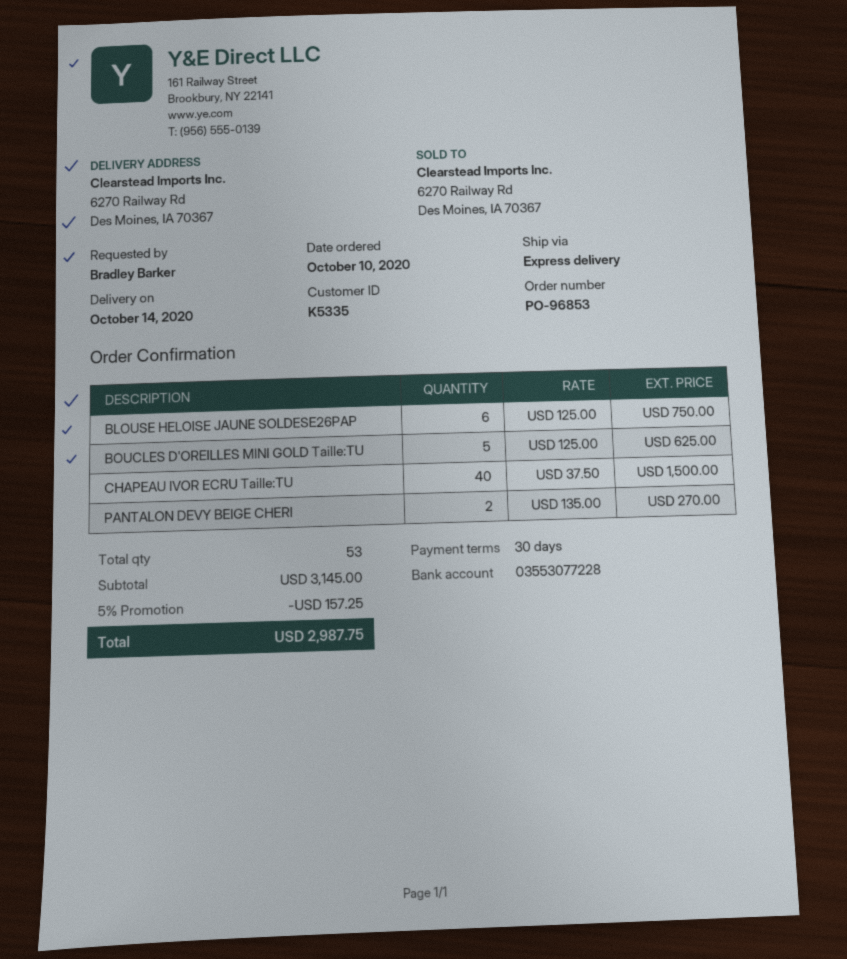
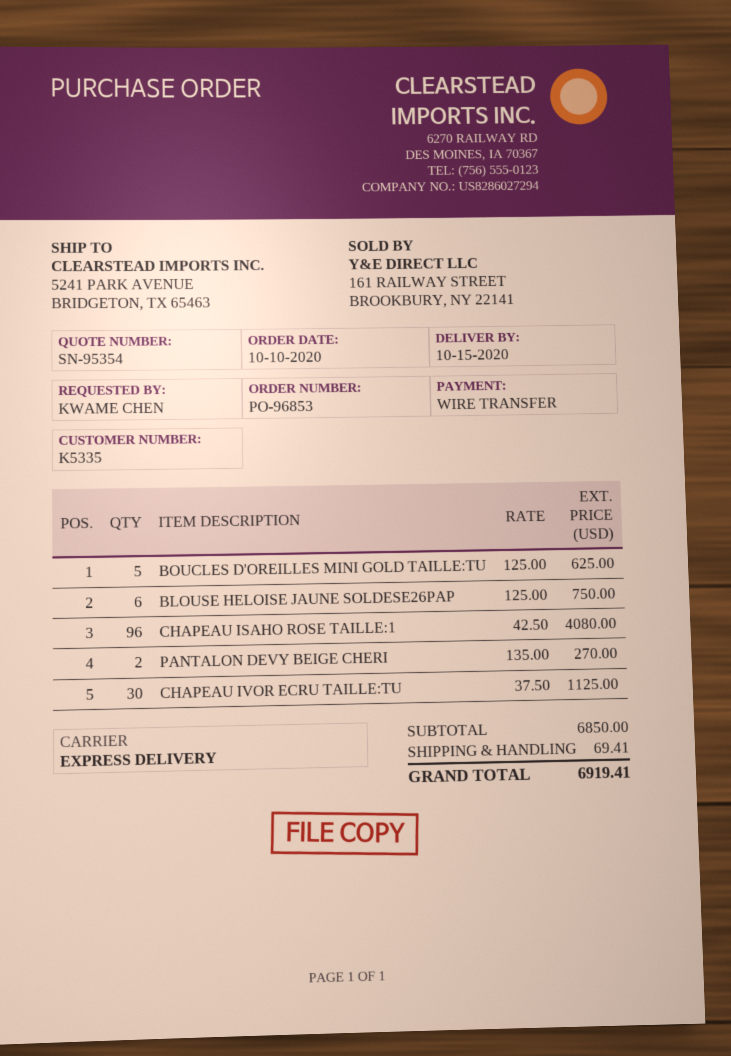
delivery date: 2020-10-14 -> 2020-10-15
ordered by: Bradley Barker -> KWAME CHEN
ship to: 6270 Railway Rd, Des Moines, IA 70367 -> 5241 PARK AVENUE, BRIDGETON, TX 65463
CHAPEAU IVOR ECRU Taille:TU: 40 x 37.50 = 1500.00 -> 30 x 37.50 = 1125.00
CHAPEAU ISAHO ROSE TAILLE:1: none -> 96 x 42.50 = 4080.00
subtotal: 3145.00 -> 6850.00
discount: 5% = 157.25 -> none
shipping: none -> 69.41
total: 2987.75 -> 6919.41

